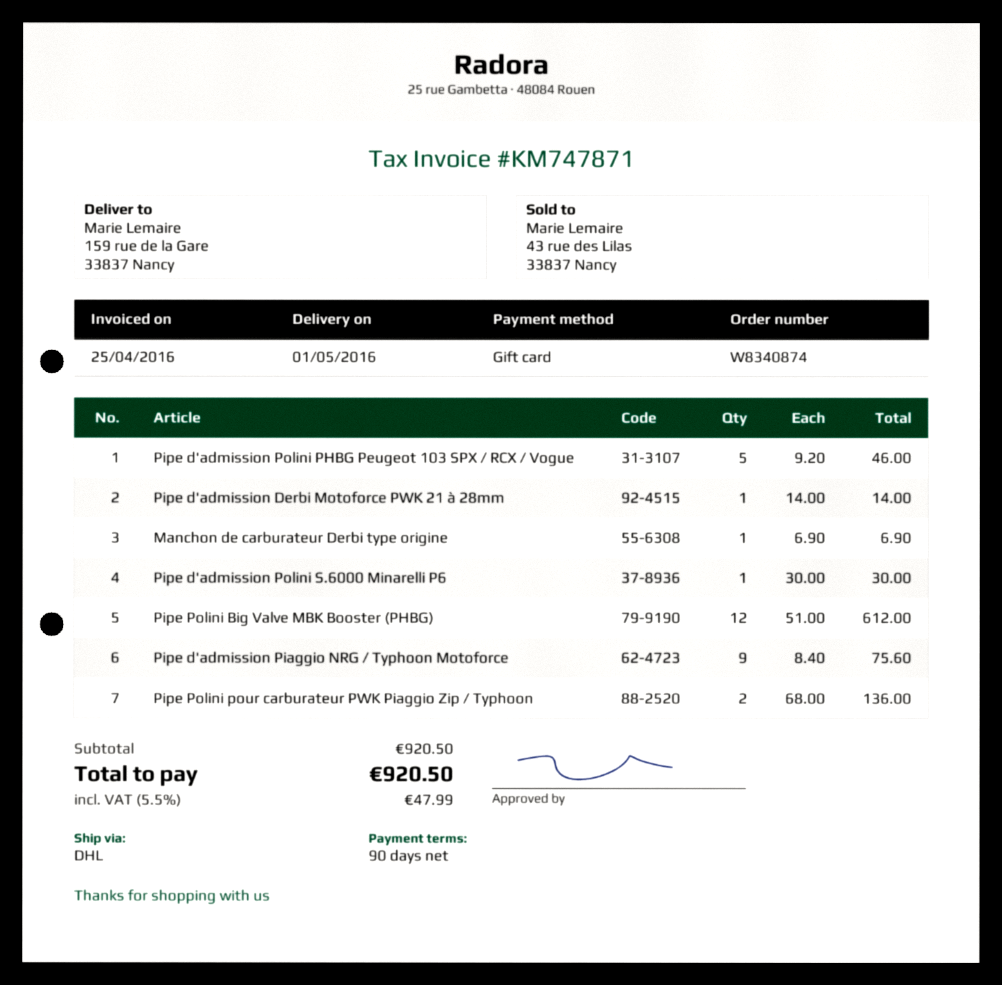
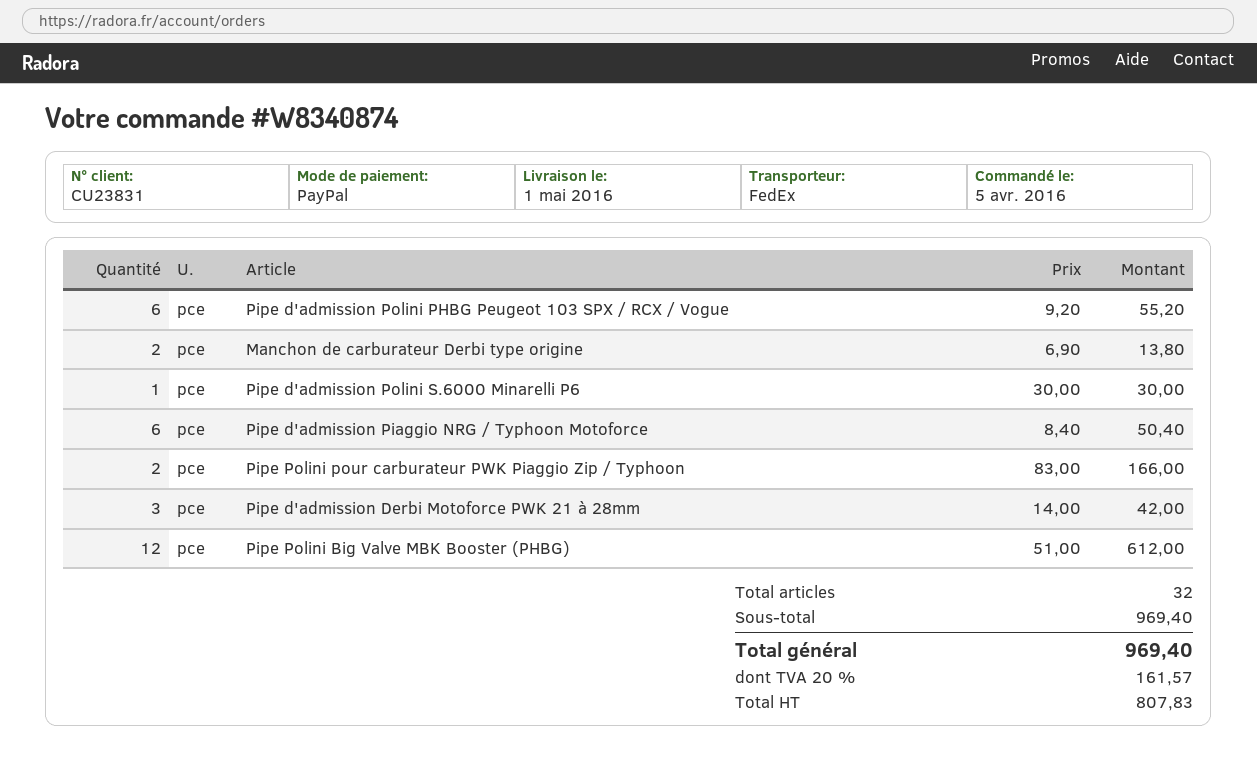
payment method: gift card -> PayPal
shipping method: DHL -> FedEx
Pipe d'admission Polini PHBG Peugeot 103 SPX / RCX / Vogue: 5 x 9.20 = 46.00 -> 6 x 9.20 = 55.20
Pipe d'admission Derbi Motoforce PWK 21 à 28mm: 1 x 14.00 = 14.00 -> 3 x 14.00 = 42.00
Manchon de carburateur Derbi type origine: 1 x 6.90 = 6.90 -> 2 x 6.90 = 13.80
Pipe d'admission Piaggio NRG / Typhoon Motoforce: 9 x 8.40 = 75.60 -> 6 x 8.40 = 50.40
Pipe Polini pour carburateur PWK Piaggio Zip / Typhoon: 2 x 68.00 = 136.00 -> 2 x 83.00 = 166.00
subtotal: 920.50 -> 969.40
tax: 5.5% = 47.99 -> 20% = 161.57
total: 920.50 -> 969.40

